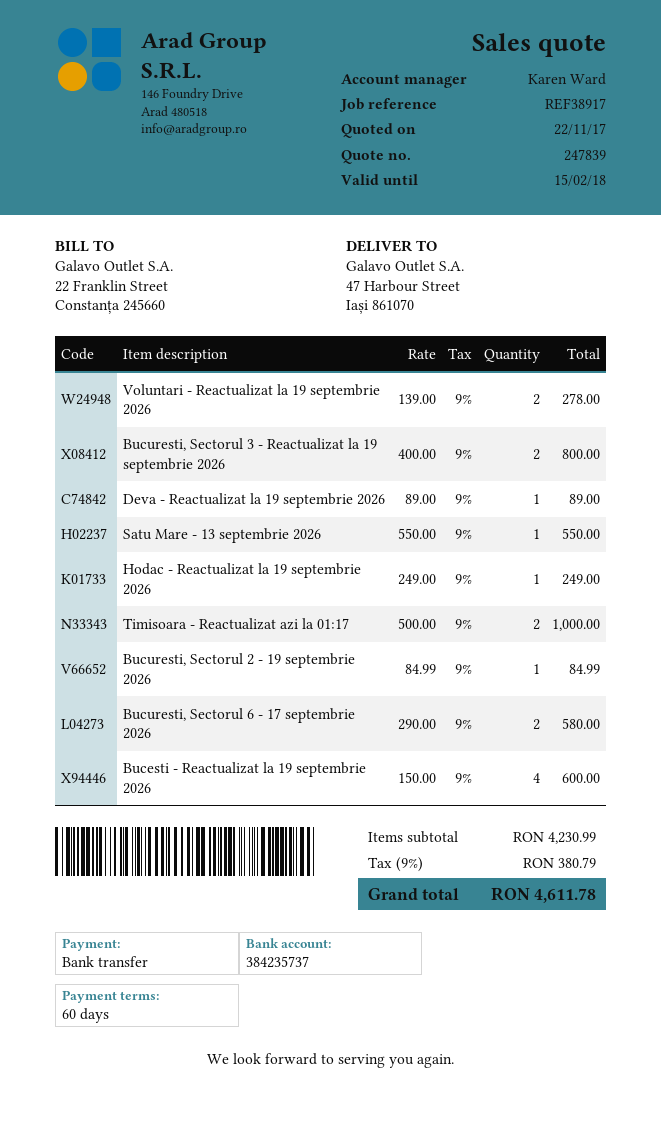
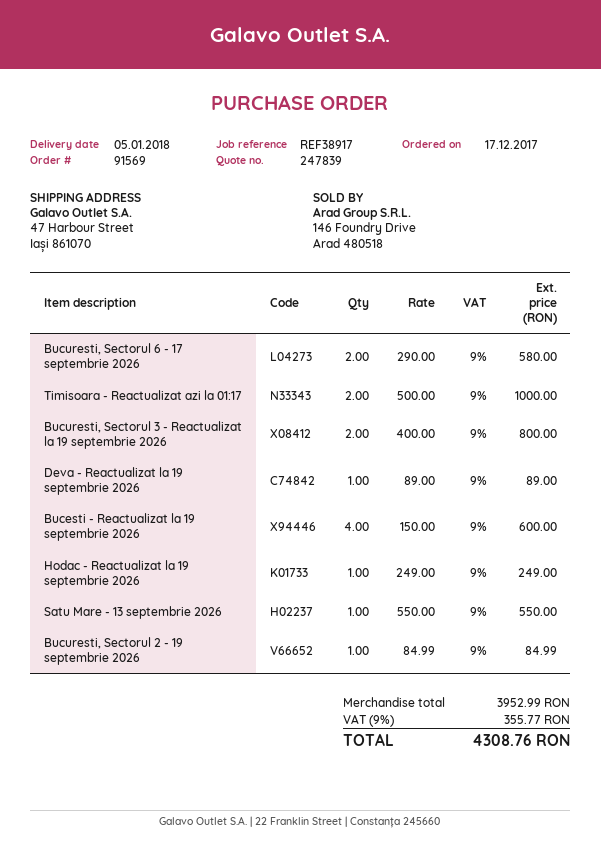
Voluntari - Reactualizat la 19 septembrie 2026: 2 x 139.00 = 278.00 -> none
subtotal: 4230.99 -> 3952.99
tax: 9% = 380.79 -> 9% = 355.77
total: 4611.78 -> 4308.76

